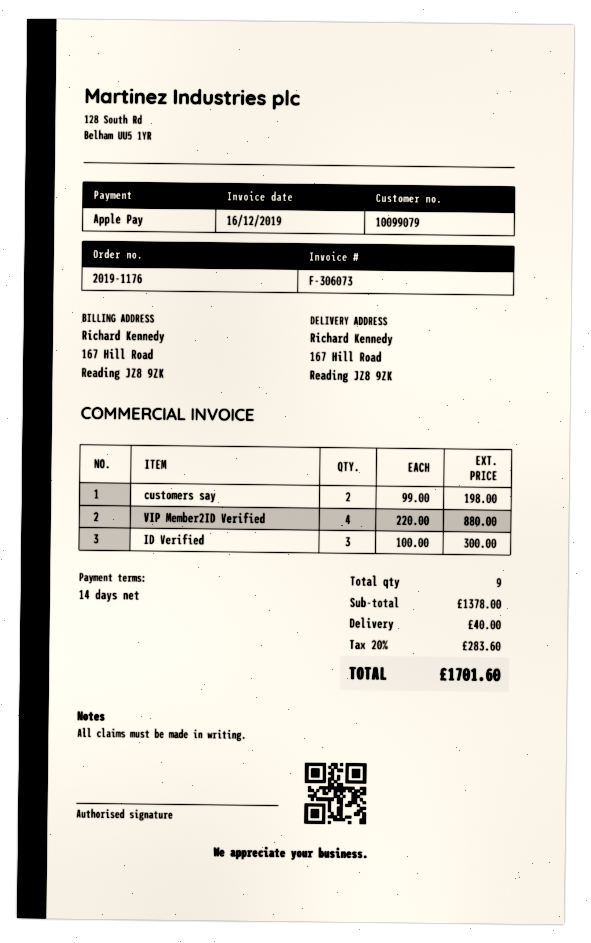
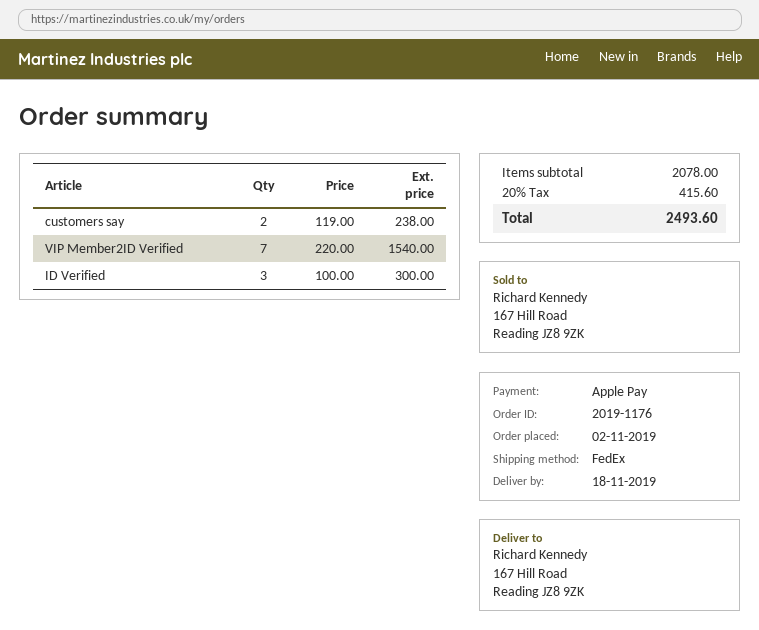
customers say: 2 x 99.00 = 198.00 -> 2 x 119.00 = 238.00
VIP Member2ID Verified: 4 x 220.00 = 880.00 -> 7 x 220.00 = 1540.00
subtotal: 1378.00 -> 2078.00
shipping: 40.00 -> none
tax: 20% = 283.60 -> 20% = 415.60
total: 1701.60 -> 2493.60

